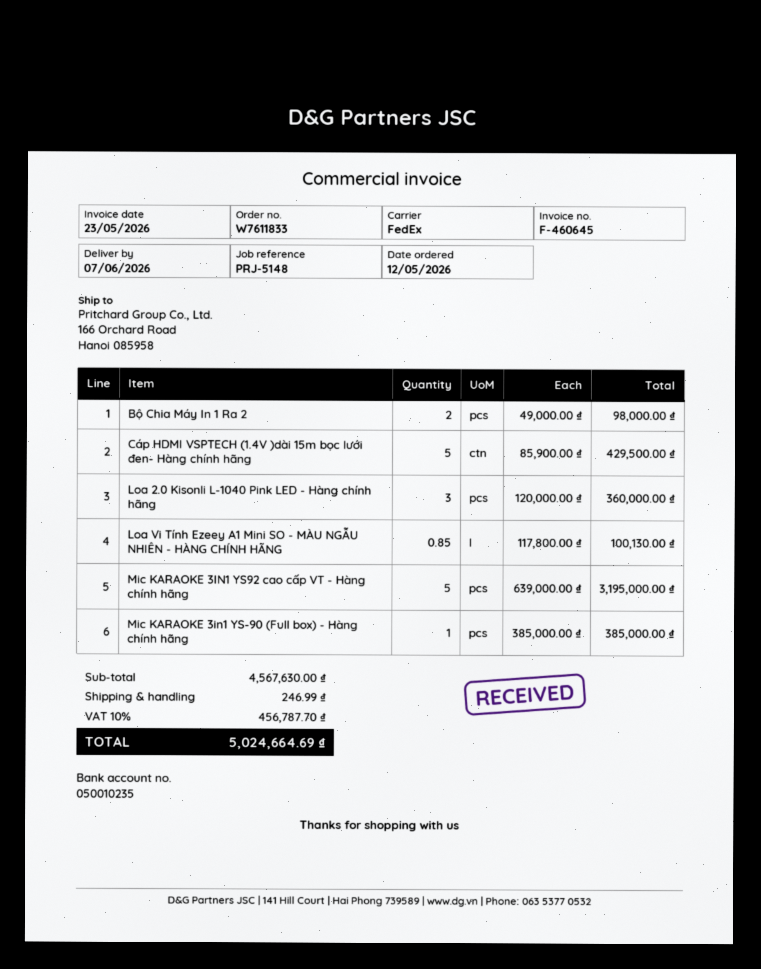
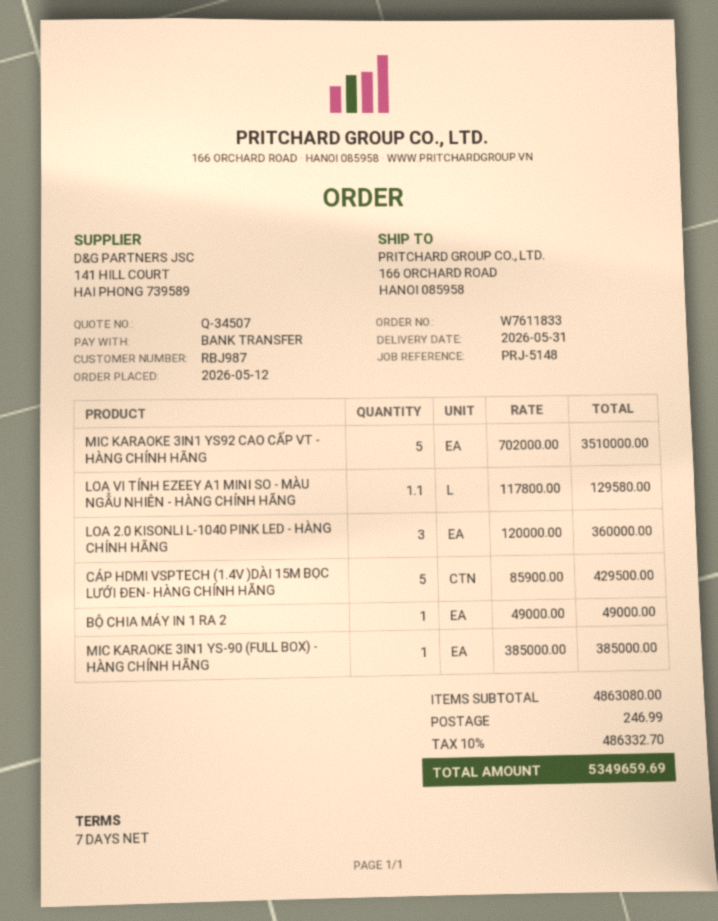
delivery date: 2026-06-07 -> 2026-05-31
Bộ Chia Máy In 1 Ra 2: 2 x 49000.00 = 98000.00 -> 1 x 49000.00 = 49000.00
Loa Vi Tính Ezeey A1 Mini SO - MÀU NGẪU NHIÊN - HÀNG CHÍNH HÃNG: 0.85 x 117800.00 = 100130.00 -> 1.1 x 117800.00 = 129580.00
Mic KARAOKE 3IN1 YS92 cao cấp VT - Hàng chính hãng: 5 x 639000.00 = 3195000.00 -> 5 x 702000.00 = 3510000.00
subtotal: 4567630.00 -> 4863080.00
tax: 10% = 456787.70 -> 10% = 486332.70
total: 5024664.69 -> 5349659.69

